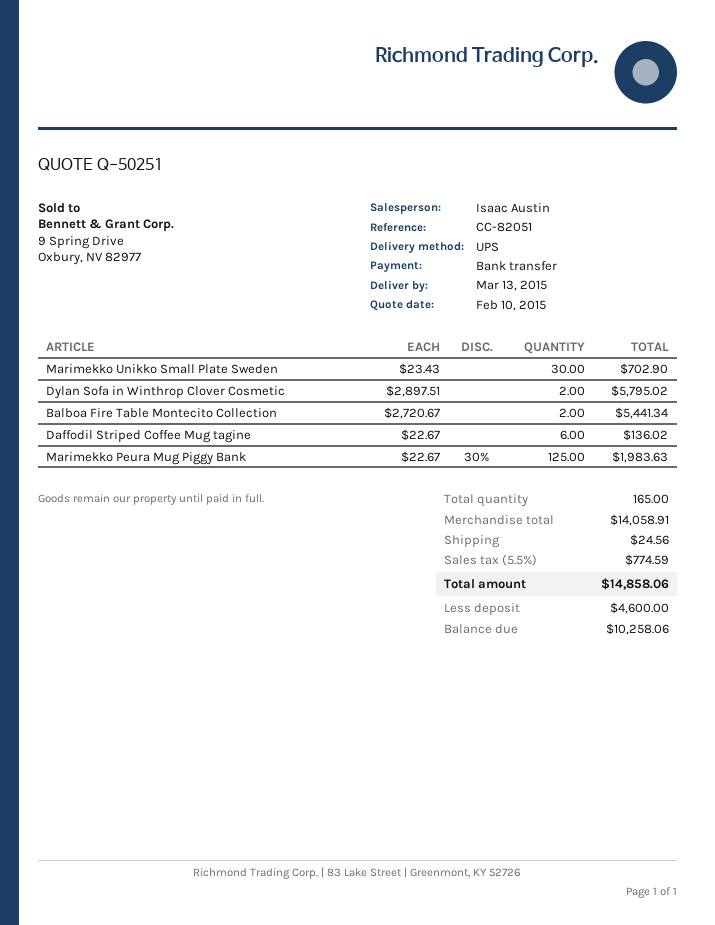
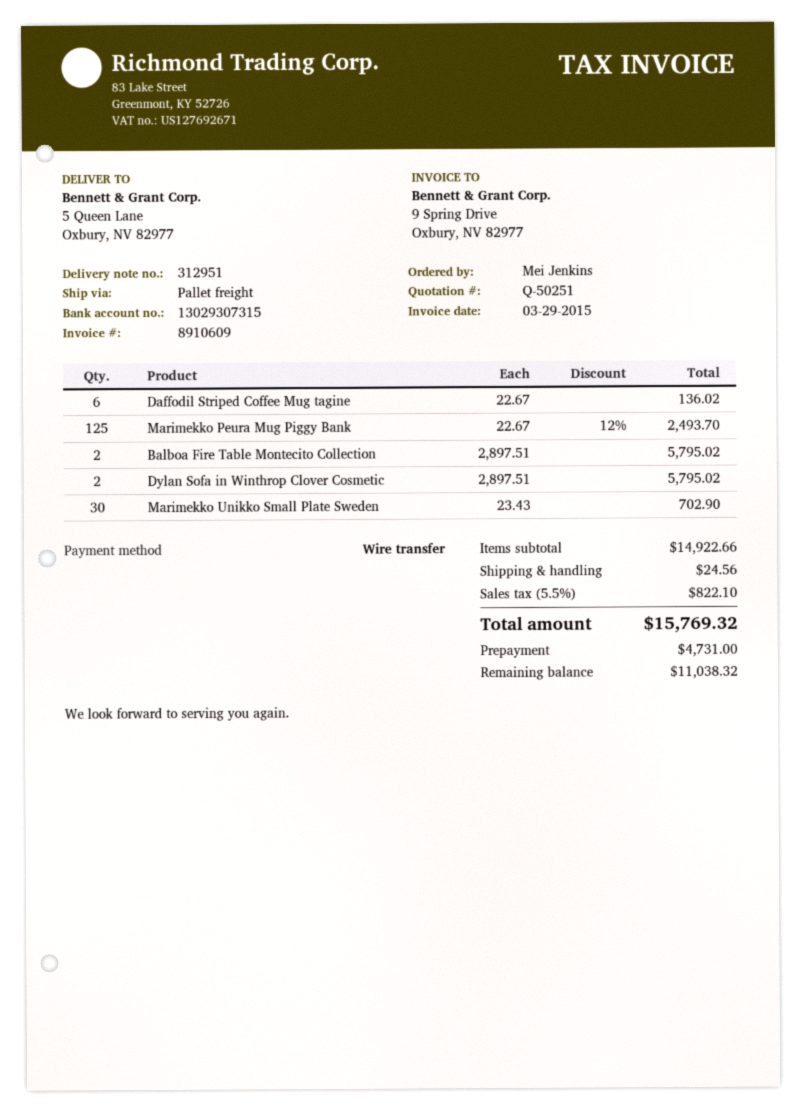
shipping method: UPS -> pallet freight
Balboa Fire Table Montecito Collection: 2 x 2720.67 = 5441.34 -> 2 x 2897.51 = 5795.02
Marimekko Peura Mug Piggy Bank: 125 x 22.67 - 30% = 1983.63 -> 125 x 22.67 - 12% = 2493.70
subtotal: 14058.91 -> 14922.66
tax: 5.5% = 774.59 -> 5.5% = 822.10
total: 14858.06 -> 15769.32
deposit: 4600.00 -> 4731.00
balance: 10258.06 -> 11038.32

